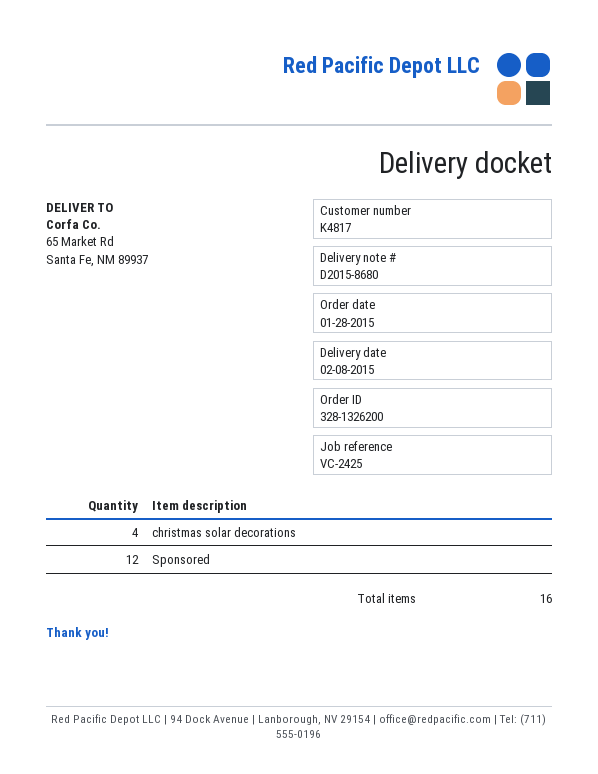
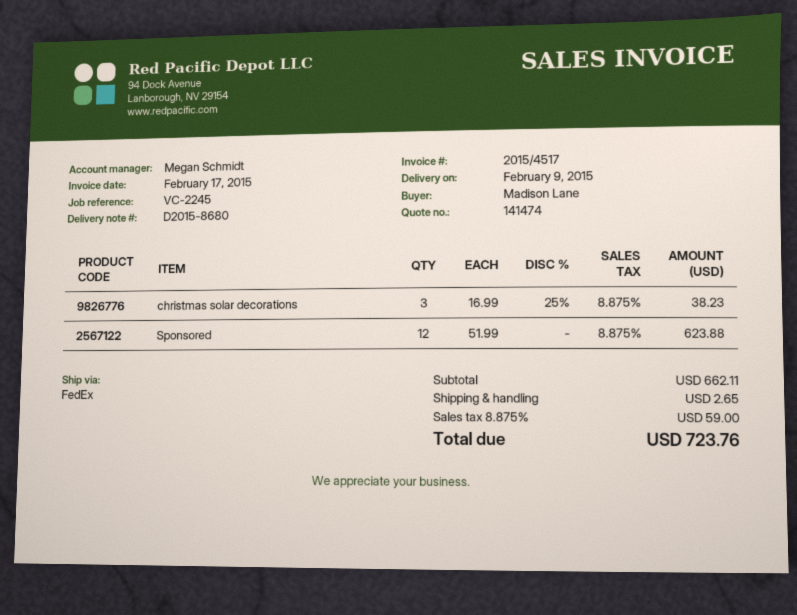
delivery date: 2015-02-08 -> 2015-02-09
reference: VC-2425 -> VC-2245
christmas solar decorations: 4 -> 3

